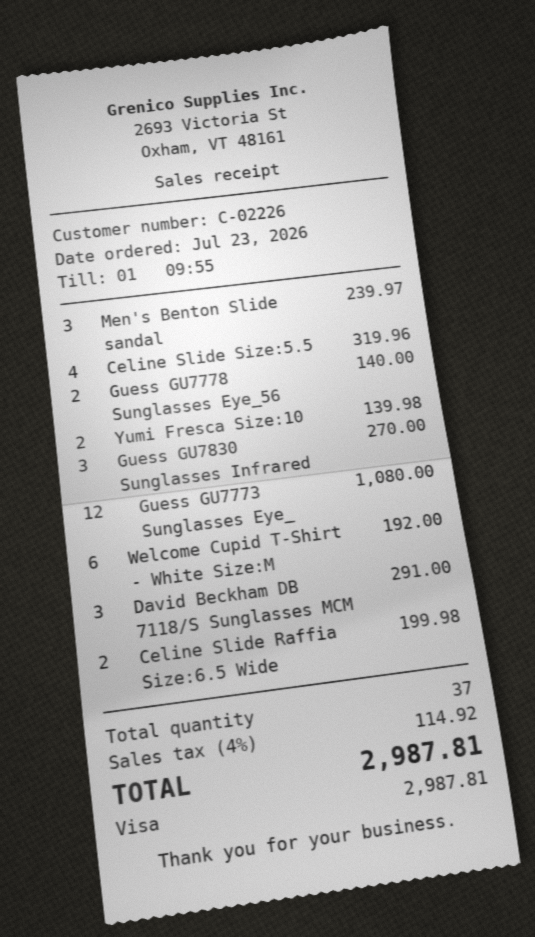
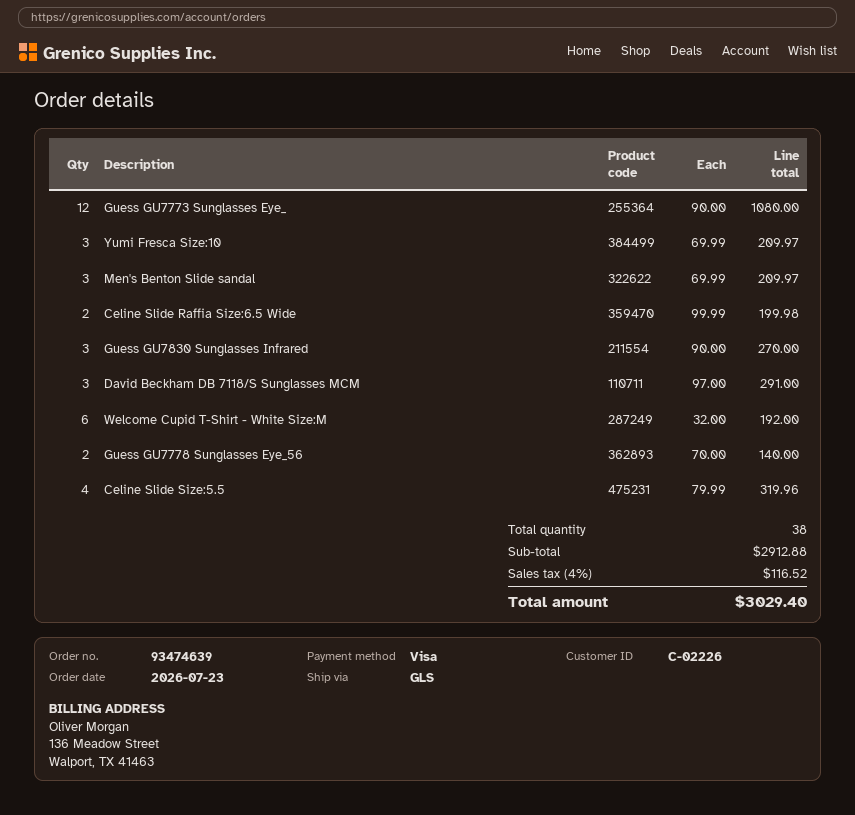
Men's Benton Slide sandal: 3 for 239.97 -> 3 for 209.97
Yumi Fresca Size:10: 2 for 139.98 -> 3 for 209.97
total quantity: 37 -> 38
tax: 4% = 114.92 -> 4% = 116.52
total: 2987.81 -> 3029.40

